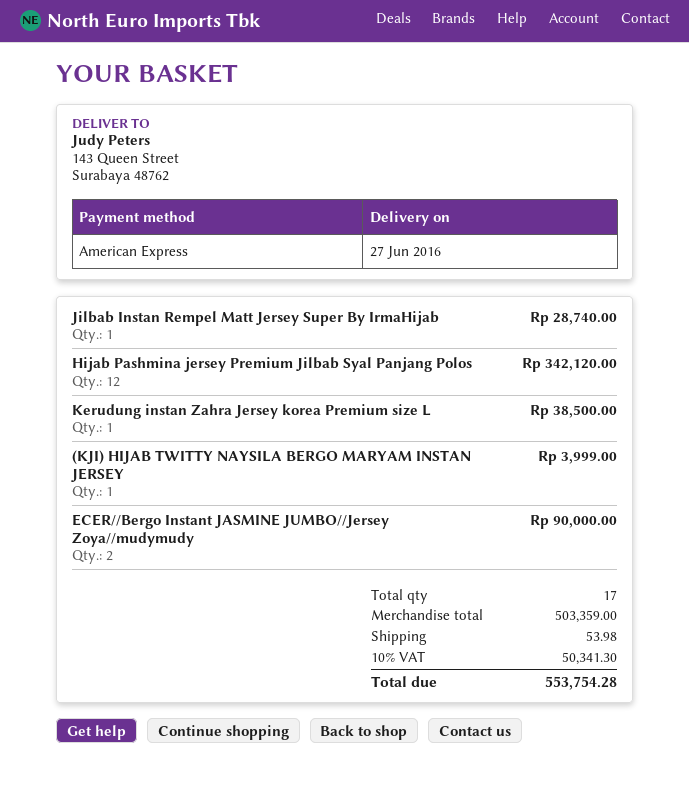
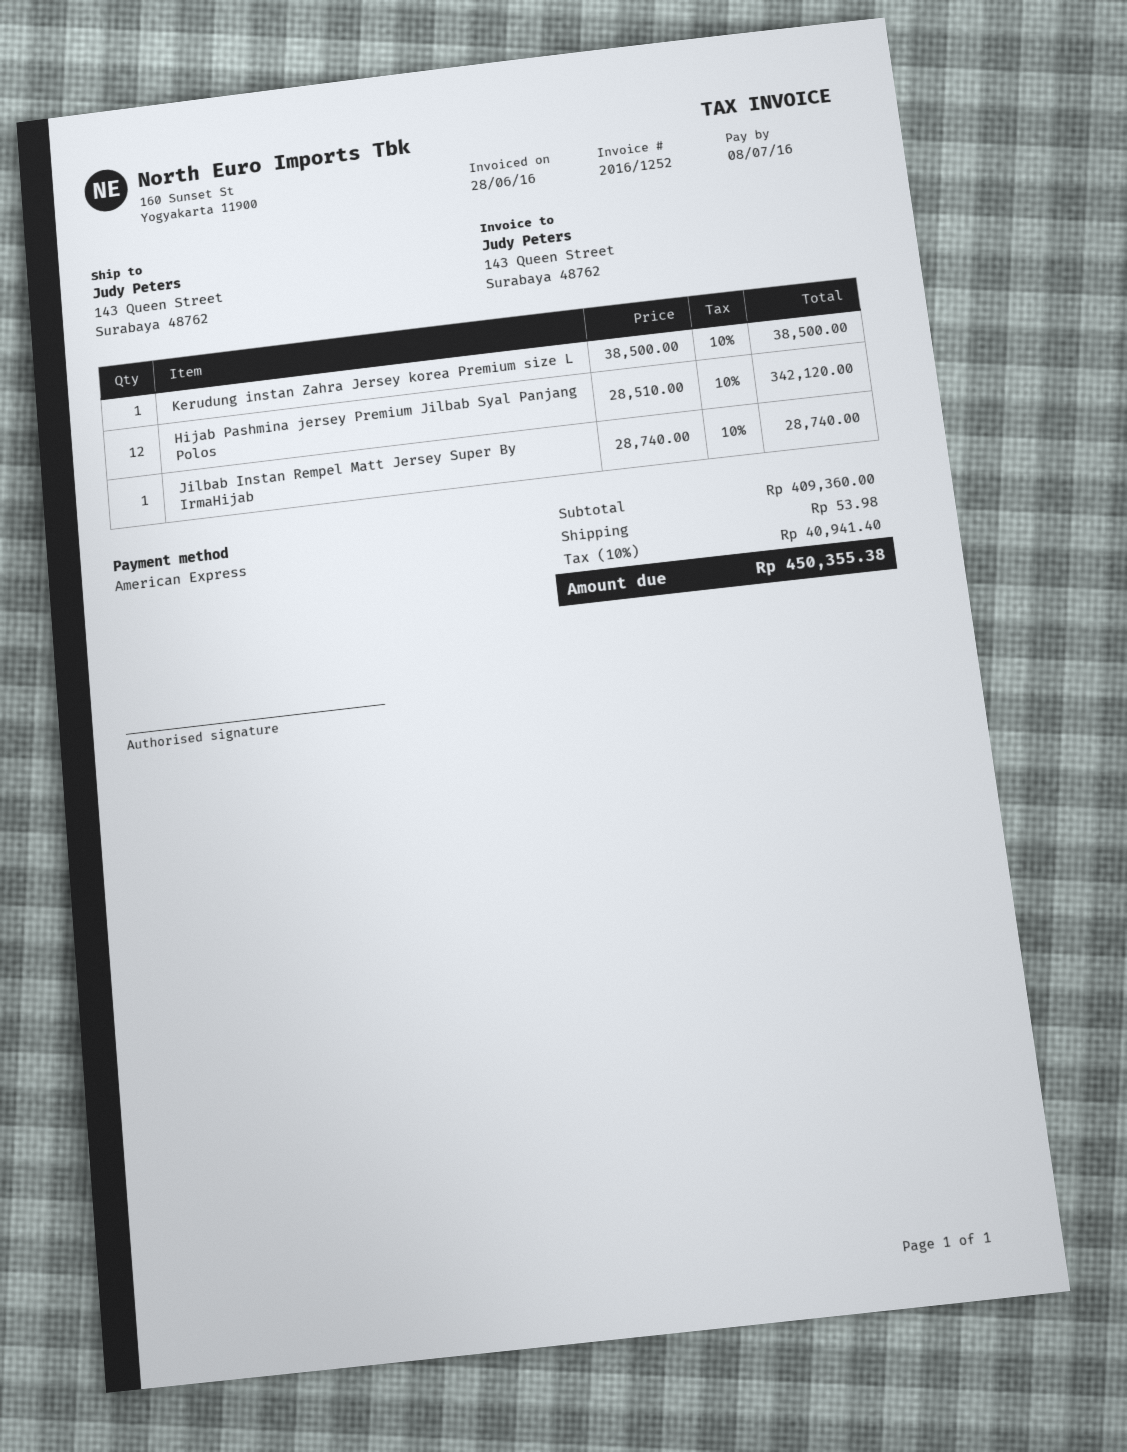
(KJI) HIJAB TWITTY NAYSILA BERGO MARYAM INSTAN JERSEY: 1 for 3999.00 -> none
ECER//Bergo Instant JASMINE JUMBO//Jersey Zoya//mudymudy: 2 for 90000.00 -> none
subtotal: 503359.00 -> 409360.00
tax: 10% = 50341.30 -> 10% = 40941.40
total: 553754.28 -> 450355.38

